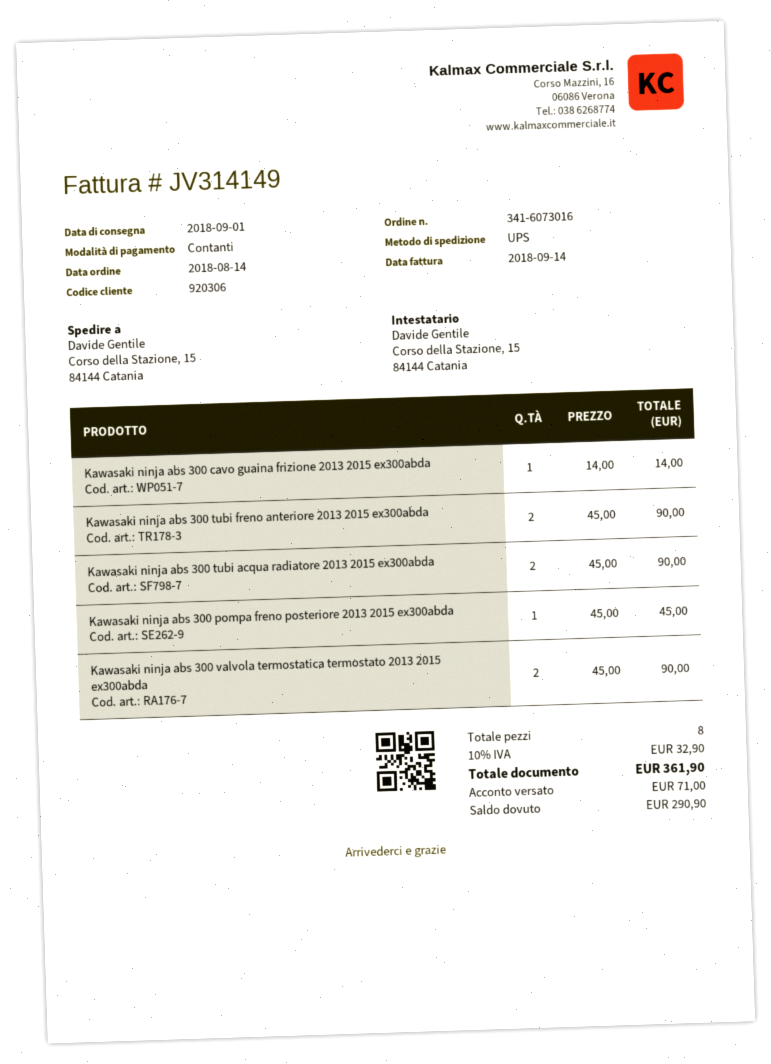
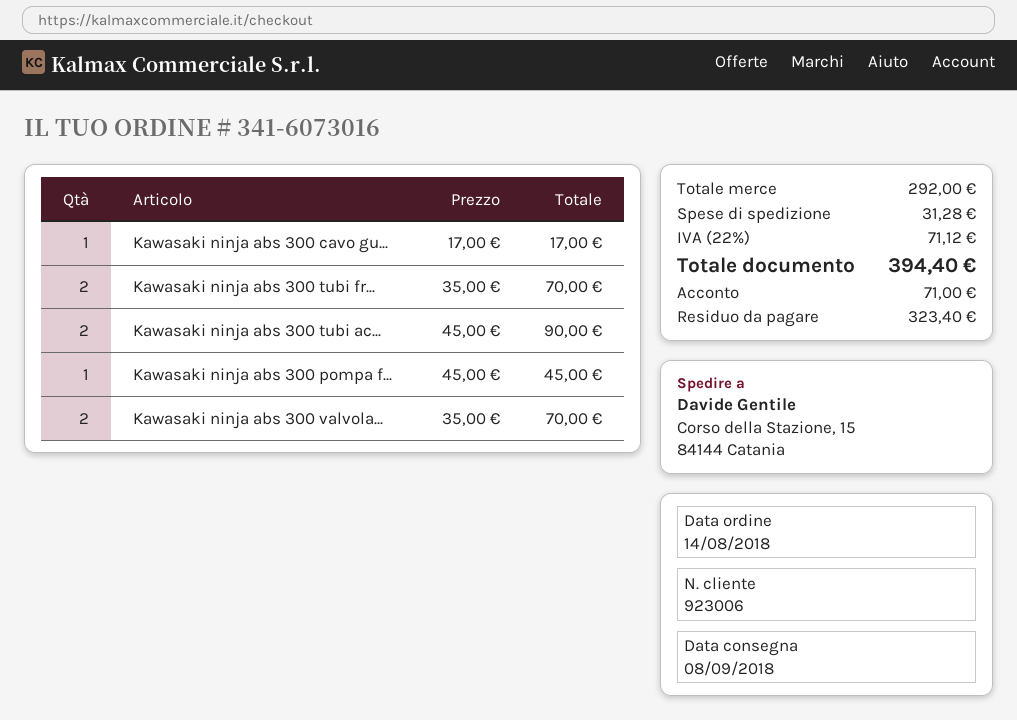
delivery date: 2018-09-01 -> 2018-09-08
customer number: 920306 -> 923006
Kawasaki ninja abs 300 cavo guaina frizione 2013 2015 ex300abda: 1 x 14.00 = 14.00 -> 1 x 17.00 = 17.00
Kawasaki ninja abs 300 tubi freno anteriore 2013 2015 ex300abda: 2 x 45.00 = 90.00 -> 2 x 35.00 = 70.00
Kawasaki ninja abs 300 valvola termostatica termostato 2013 2015 ex300abda: 2 x 45.00 = 90.00 -> 2 x 35.00 = 70.00
shipping: none -> 31.28
tax: 10% = 32.90 -> 22% = 71.12
total: 361.90 -> 394.40
balance: 290.90 -> 323.40

